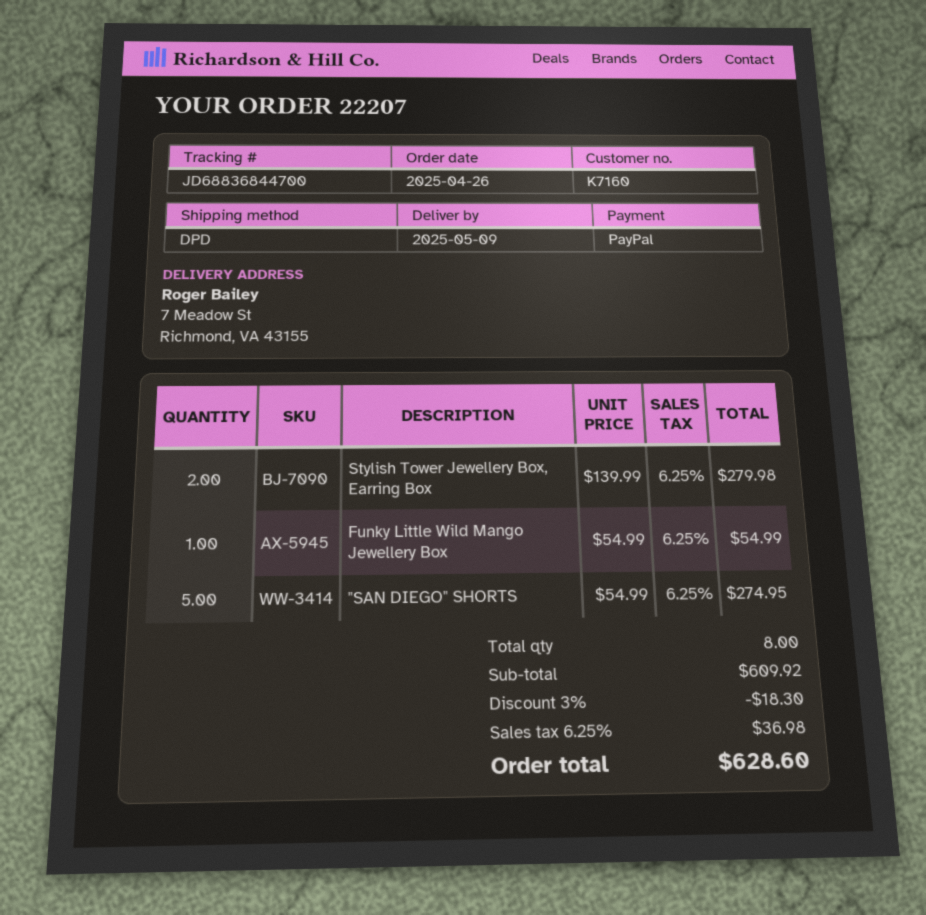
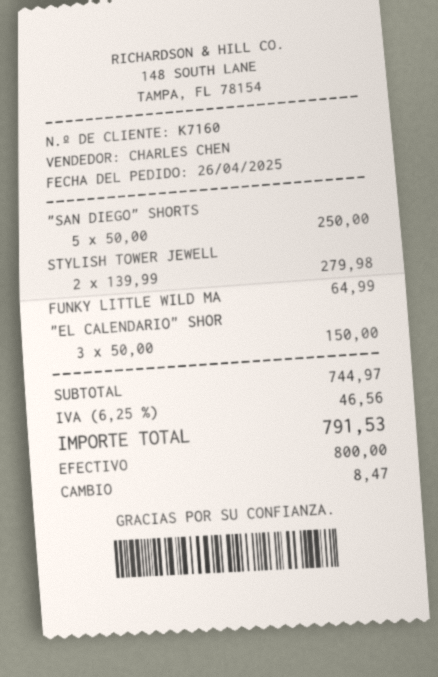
payment method: PayPal -> cash
Funky Little Wild Mango Jewellery Box: 1 x 54.99 = 54.99 -> 1 x 64.99 = 64.99
"SAN DIEGO" SHORTS: 5 x 54.99 = 274.95 -> 5 x 50.00 = 250.00
"EL CALENDARIO" SHOR: none -> 3 x 50.00 = 150.00
subtotal: 609.92 -> 744.97
discount: 3% = 18.30 -> none
tax: 6.25% = 36.98 -> 6.25% = 46.56
total: 628.60 -> 791.53

